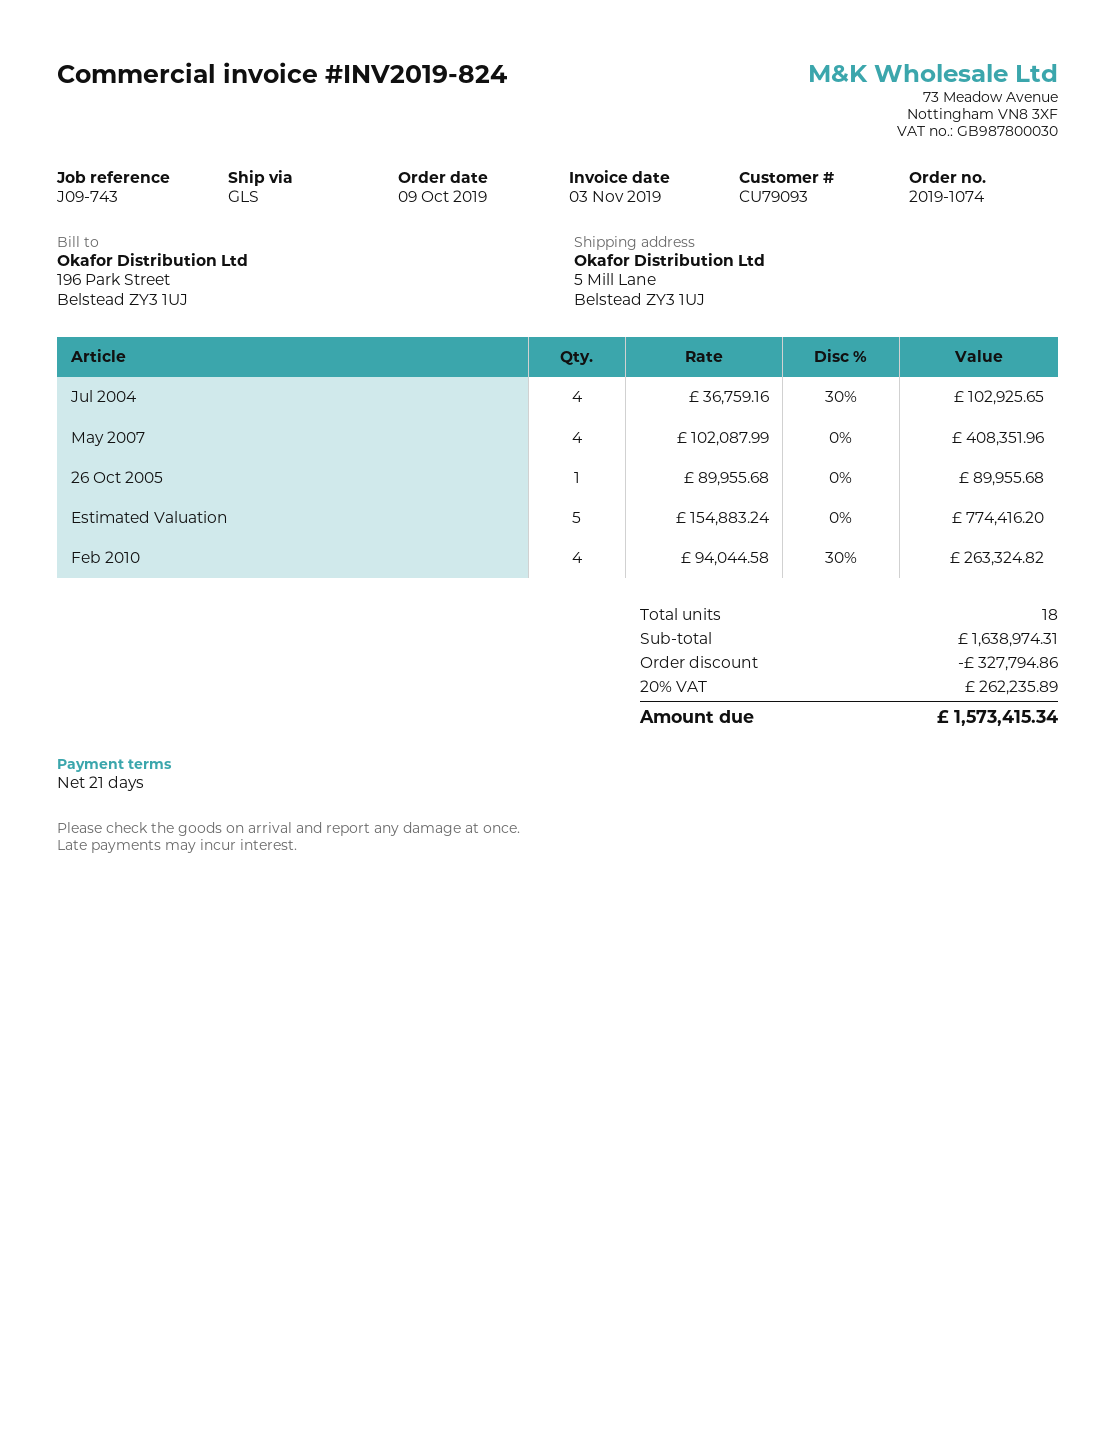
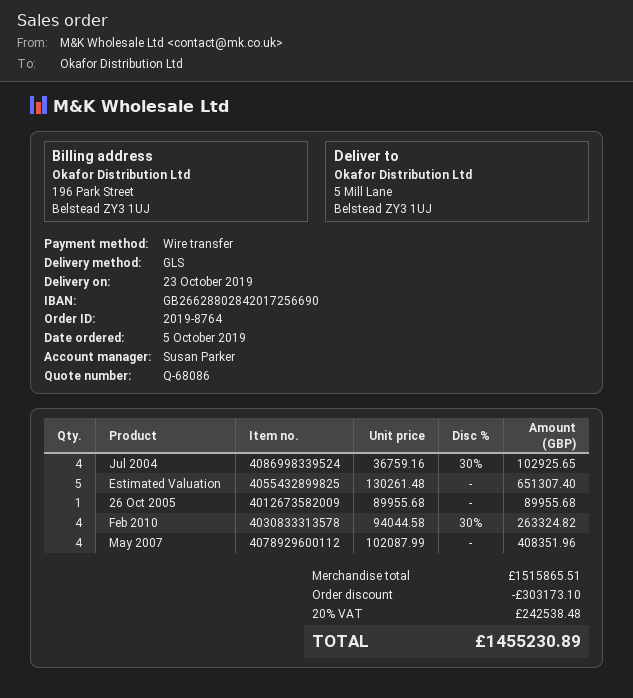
order number: 2019-1074 -> 2019-8764
order date: 2019-10-09 -> 2019-10-05
Estimated Valuation: 5 x 154883.24 = 774416.20 -> 5 x 130261.48 = 651307.40
subtotal: 1638974.31 -> 1515865.51
discount: 327794.86 -> 303173.10
tax: 20% = 262235.89 -> 20% = 242538.48
total: 1573415.34 -> 1455230.89

